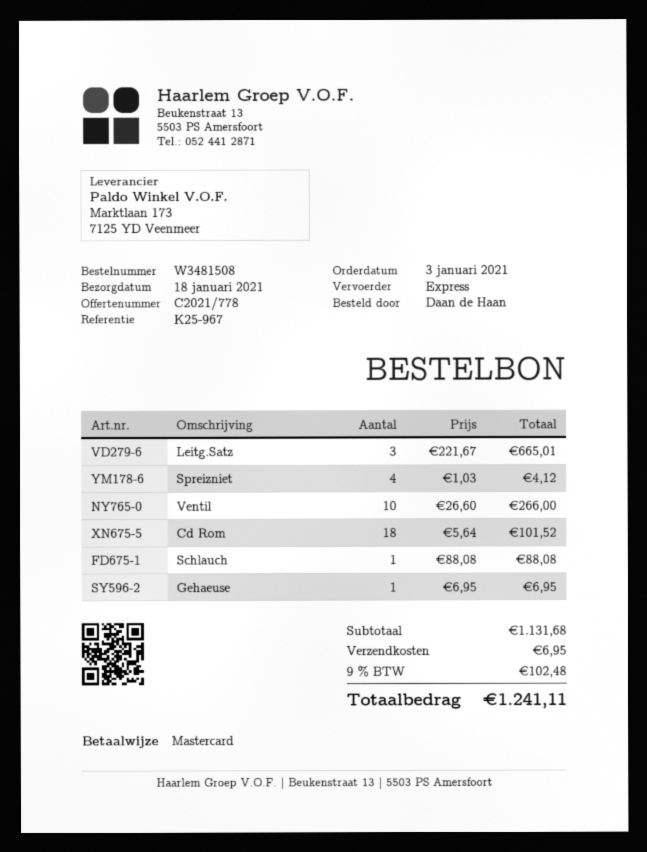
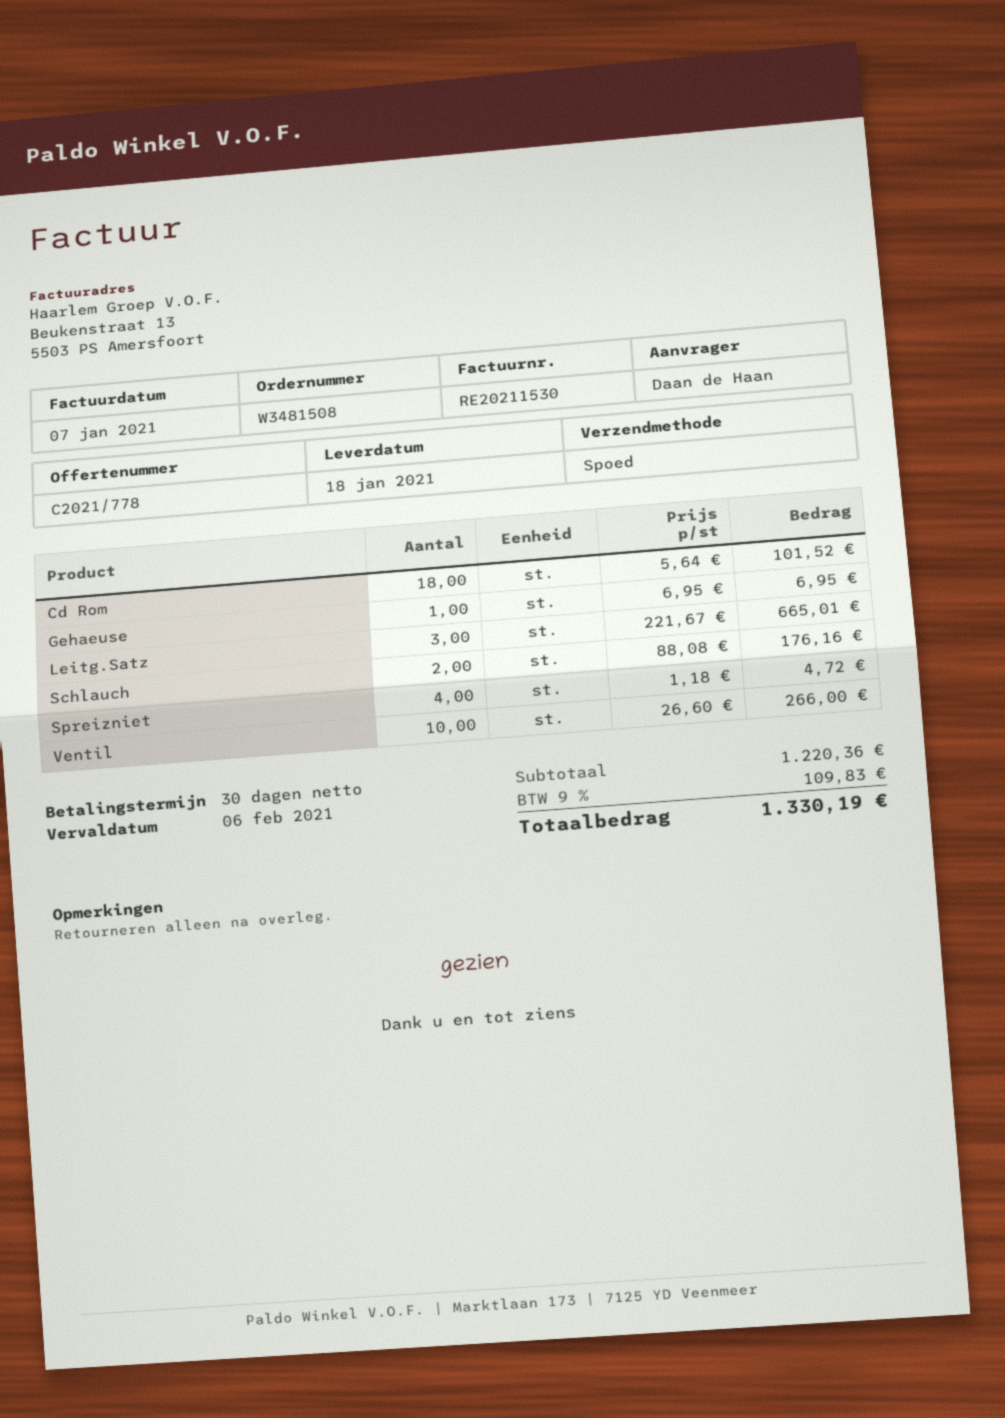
Spreizniet: 4 x 1.03 = 4.12 -> 4 x 1.18 = 4.72
Schlauch: 1 x 88.08 = 88.08 -> 2 x 88.08 = 176.16
subtotal: 1131.68 -> 1220.36
shipping: 6.95 -> none
tax: 9% = 102.48 -> 9% = 109.83
total: 1241.11 -> 1330.19

